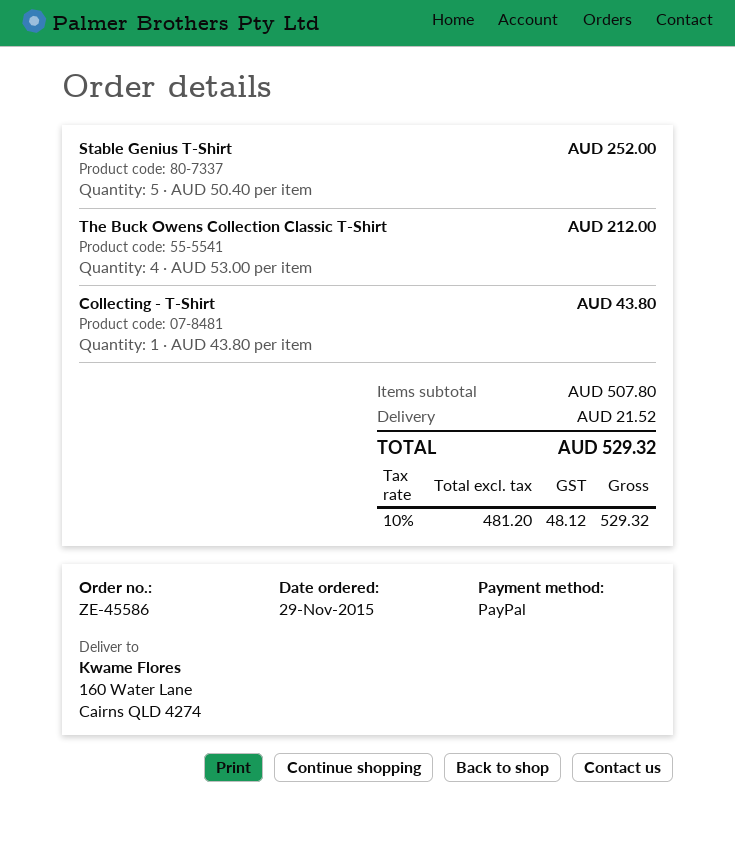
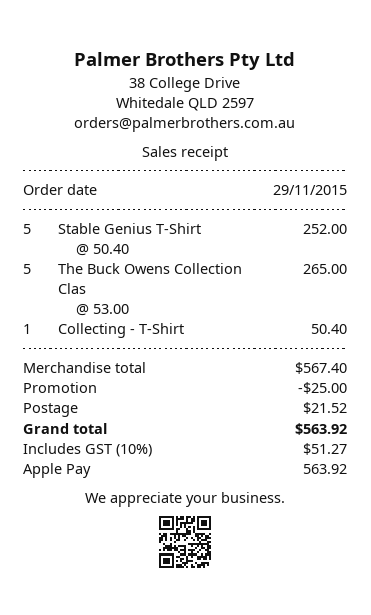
payment method: PayPal -> Apple Pay
The Buck Owens Collection Classic T-Shirt: 4 x 53.00 = 212.00 -> 5 x 53.00 = 265.00
Collecting - T-Shirt: 1 x 43.80 = 43.80 -> 1 x 50.40 = 50.40
subtotal: 507.80 -> 567.40
discount: none -> 25.00
tax: 10% = 48.12 -> 10% = 51.27
total: 529.32 -> 563.92

